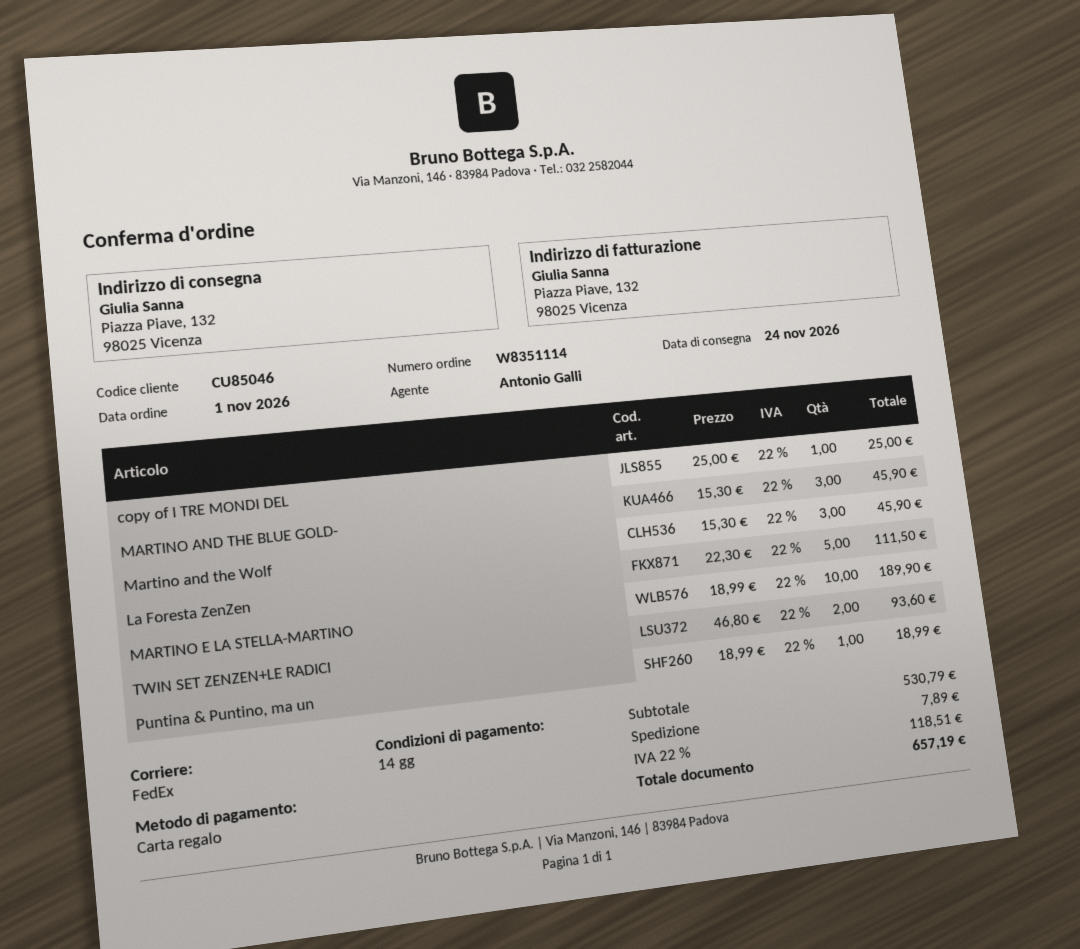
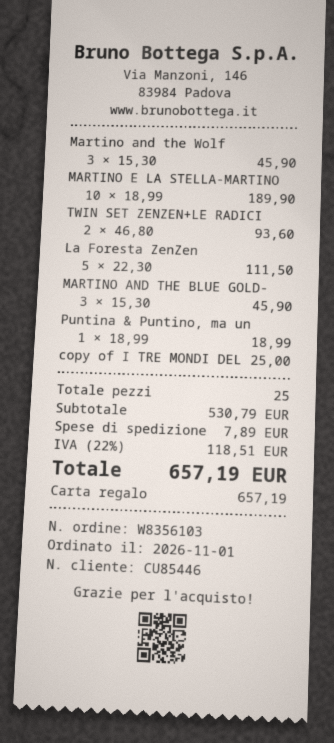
order number: W8351114 -> W8356103
customer number: CU85046 -> CU85446

